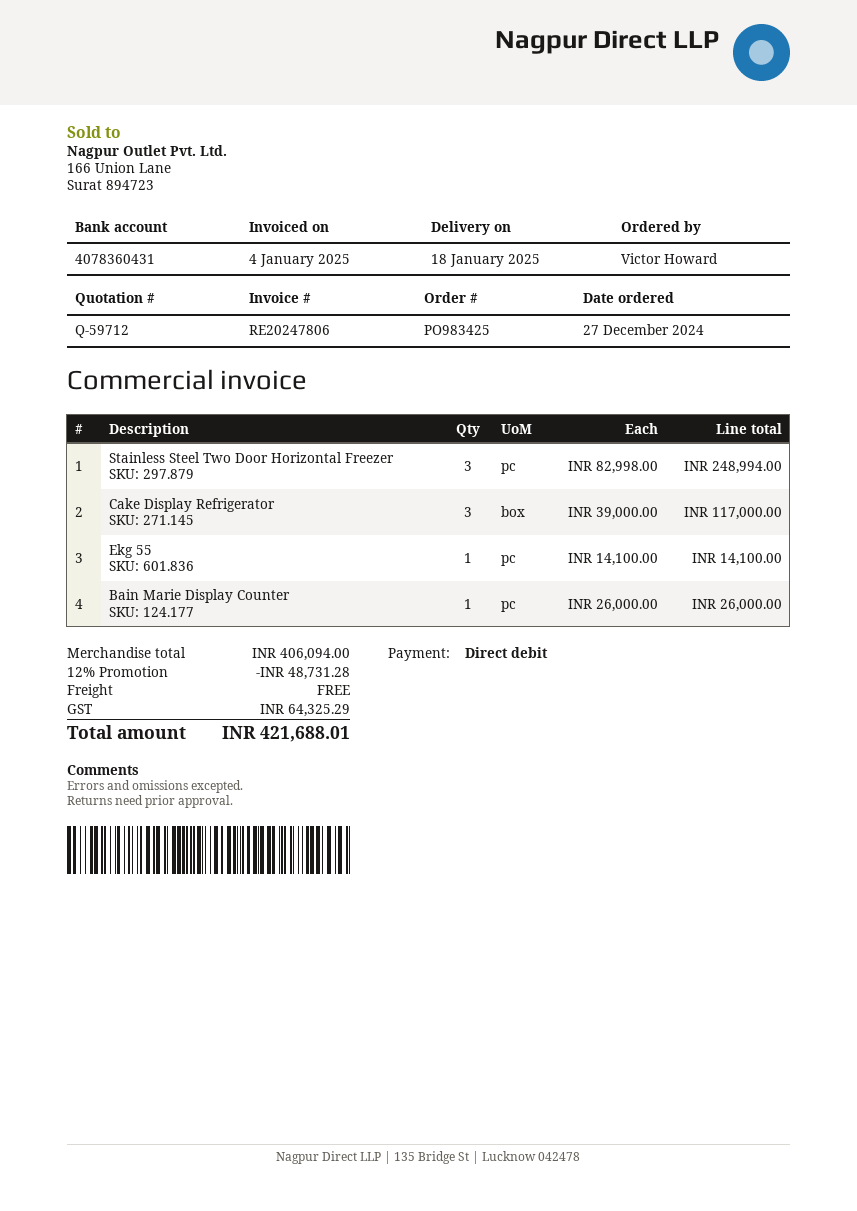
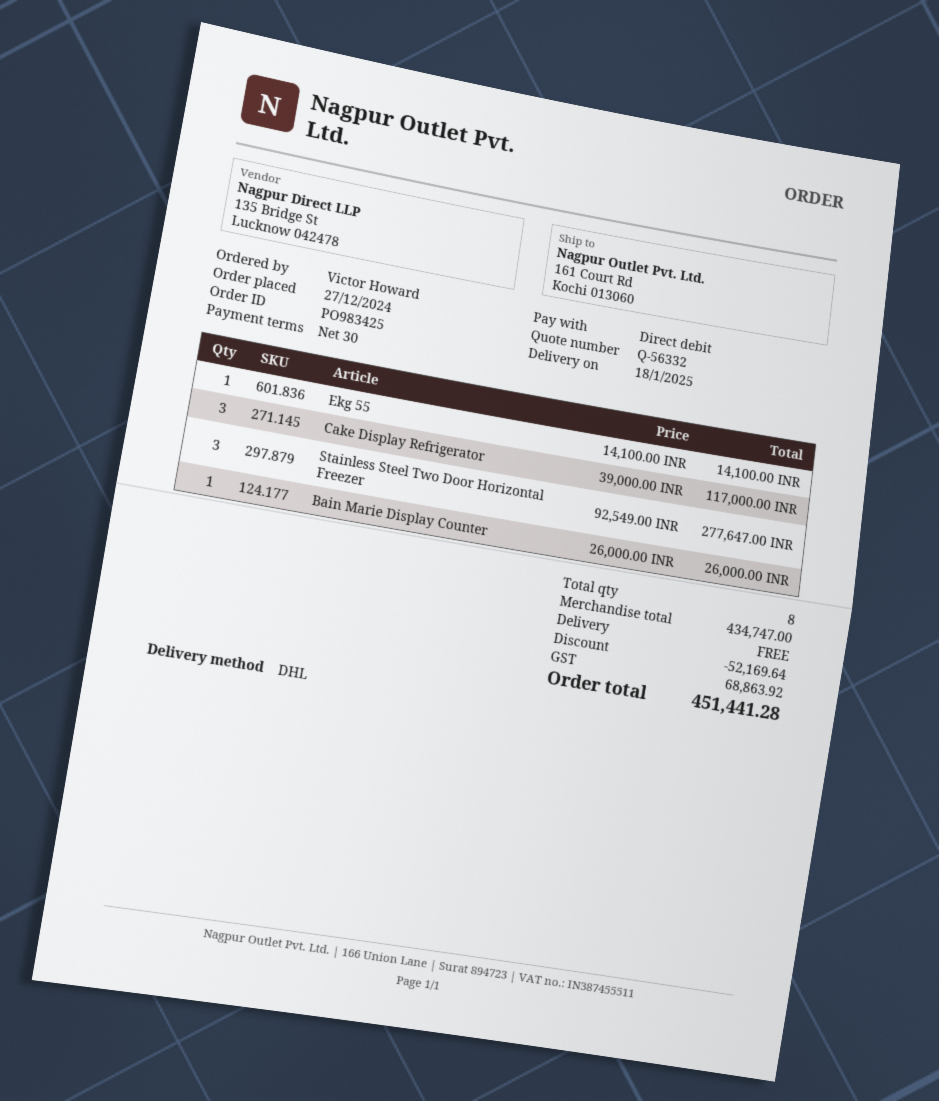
quote number: Q-59712 -> Q-56332
Stainless Steel Two Door Horizontal Freezer: 3 x 82998.00 = 248994.00 -> 3 x 92549.00 = 277647.00
subtotal: 406094.00 -> 434747.00
discount: 48731.28 -> 52169.64
tax: 64325.29 -> 68863.92
total: 421688.01 -> 451441.28

